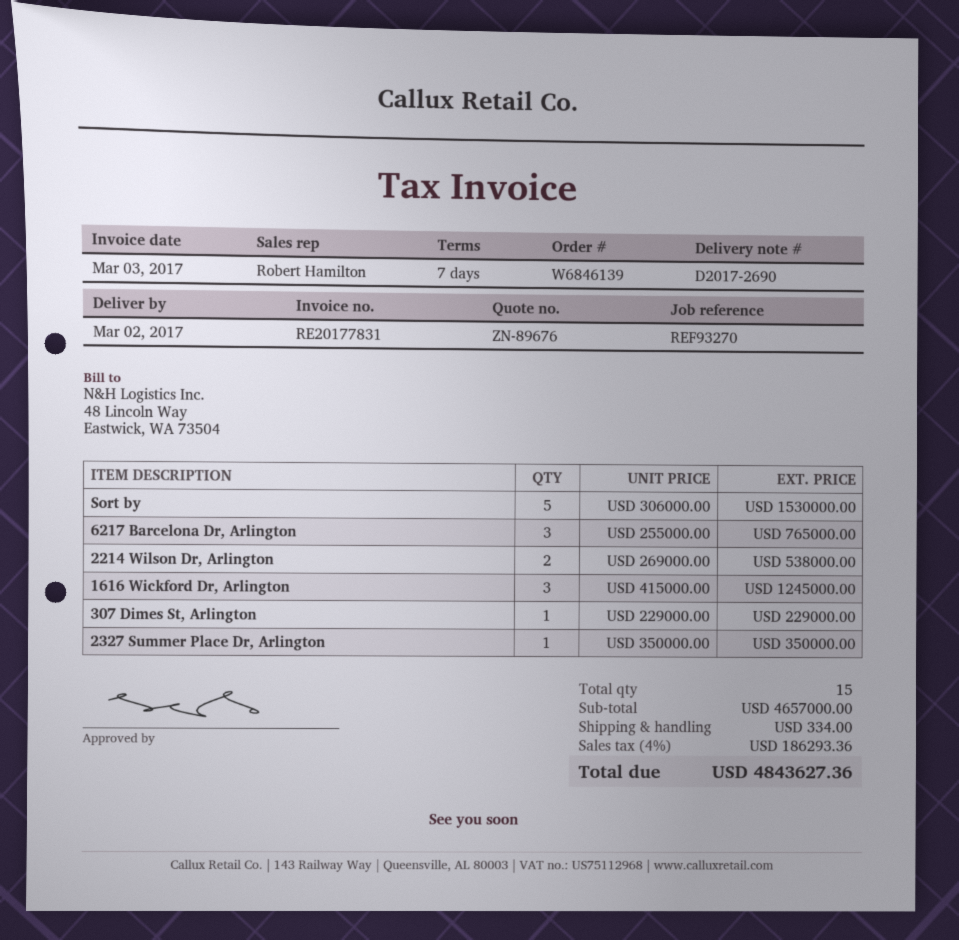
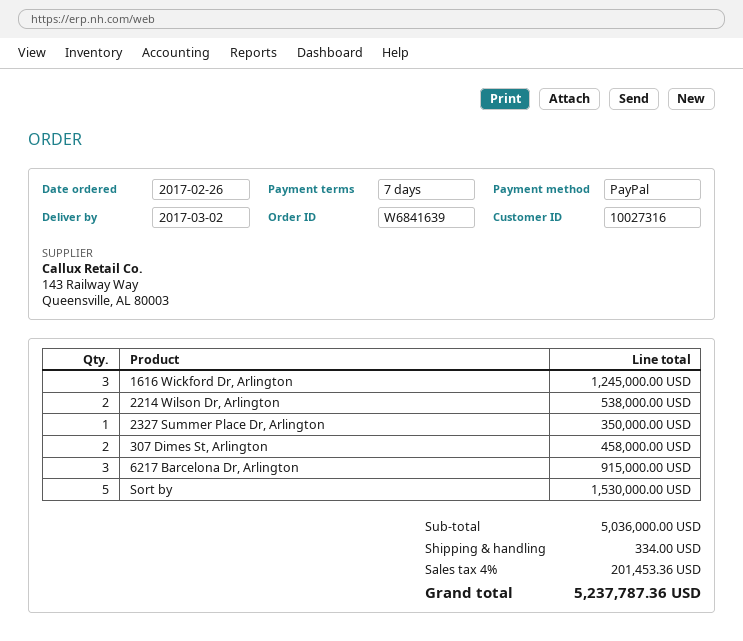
order number: W6846139 -> W6841639
6217 Barcelona Dr, Arlington: 3 for 765000.00 -> 3 for 915000.00
307 Dimes St, Arlington: 1 for 229000.00 -> 2 for 458000.00
subtotal: 4657000.00 -> 5036000.00
tax: 4% = 186293.36 -> 4% = 201453.36
total: 4843627.36 -> 5237787.36

